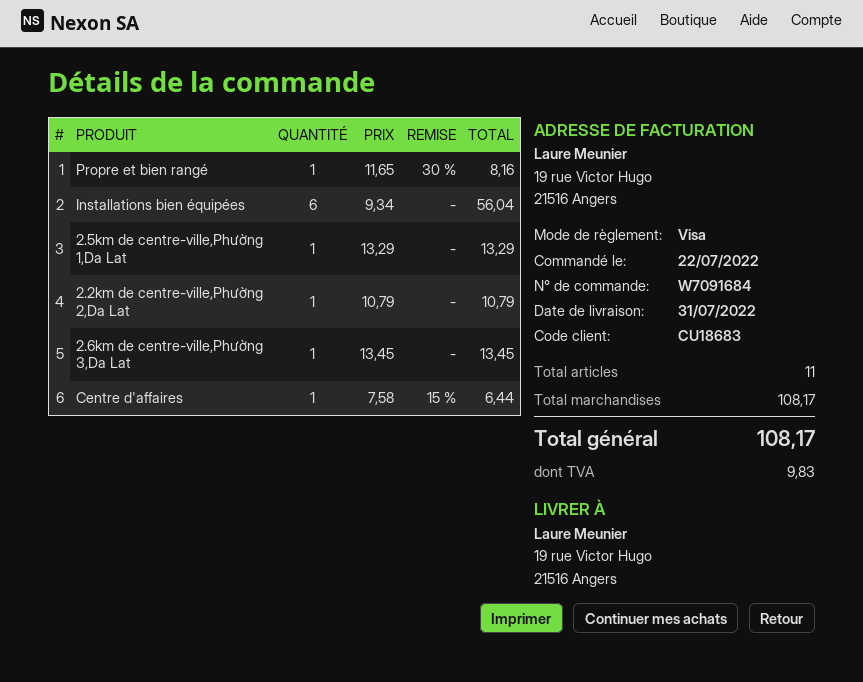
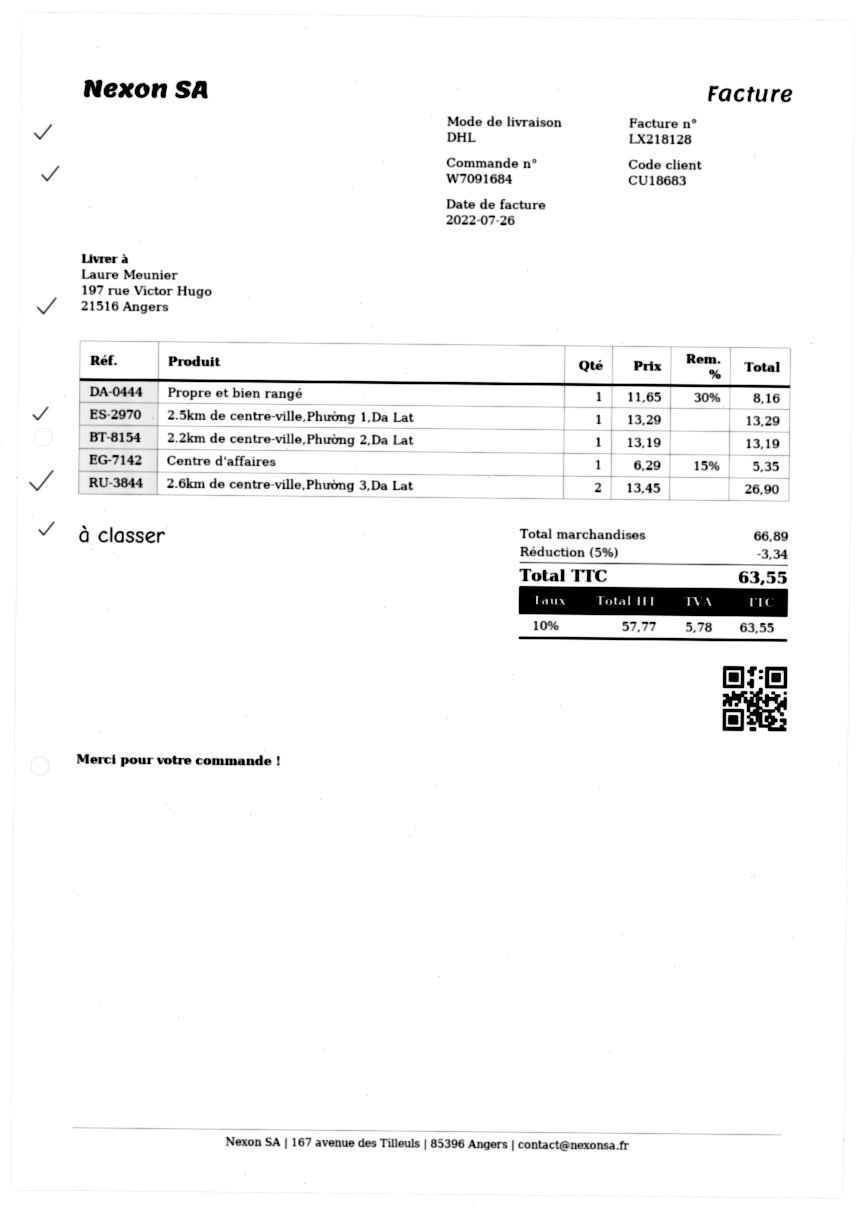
ship to: 19 rue Victor Hugo, 21516 Angers -> 197 rue Victor Hugo, 21516 Angers
Installations bien équipées: 6 x 9.34 = 56.04 -> none
2.2km de centre-ville,Phường 2,Da Lat: 1 x 10.79 = 10.79 -> 1 x 13.19 = 13.19
2.6km de centre-ville,Phường 3,Da Lat: 1 x 13.45 = 13.45 -> 2 x 13.45 = 26.90
Centre d'affaires: 1 x 7.58 - 15% = 6.44 -> 1 x 6.29 - 15% = 5.35
subtotal: 108.17 -> 66.89
discount: none -> 5% = 3.34
tax: 9.83 -> 5.78
total: 108.17 -> 63.55

